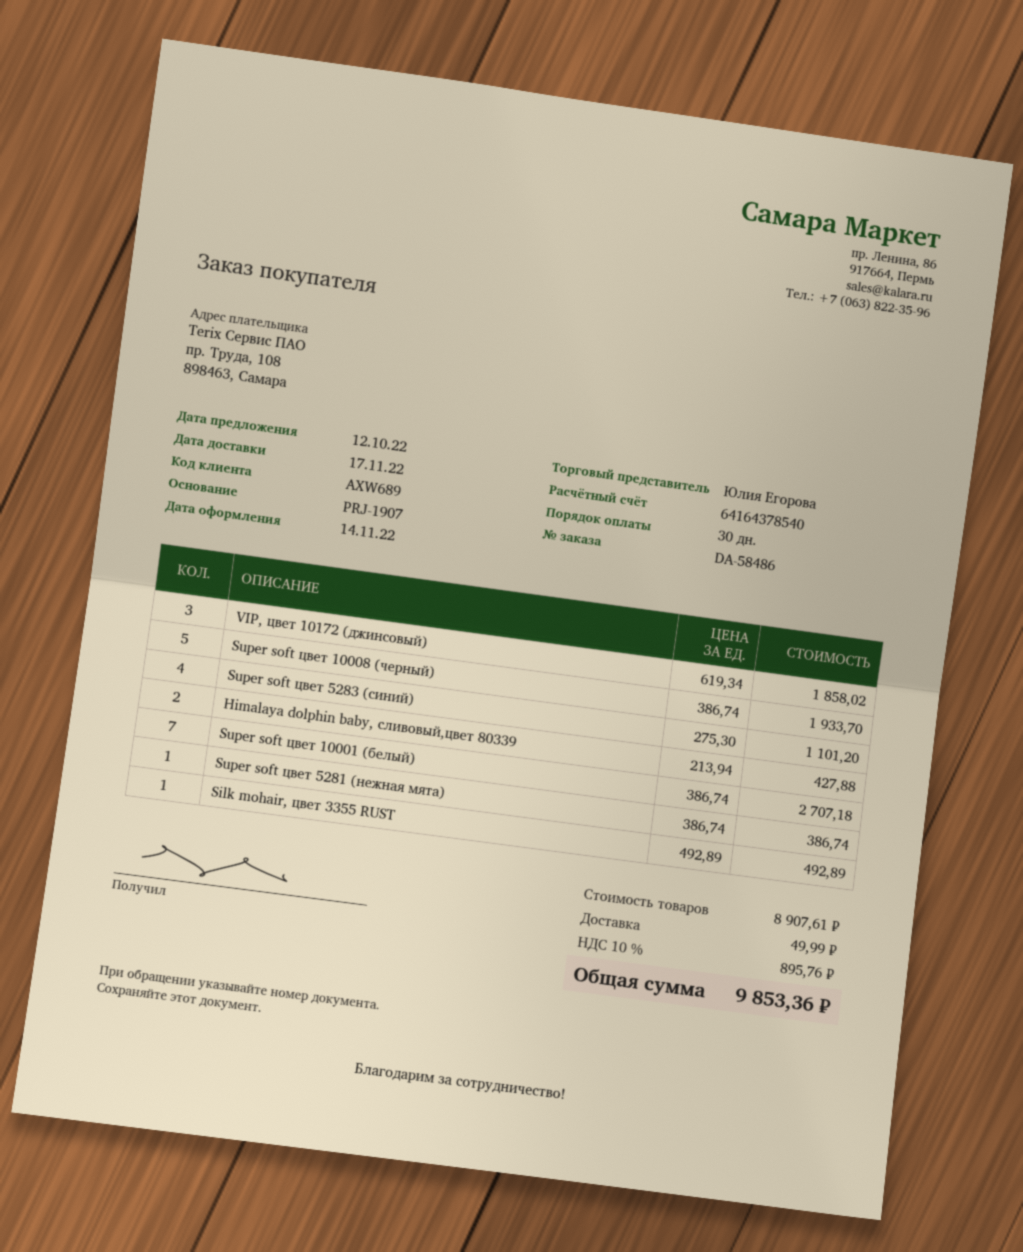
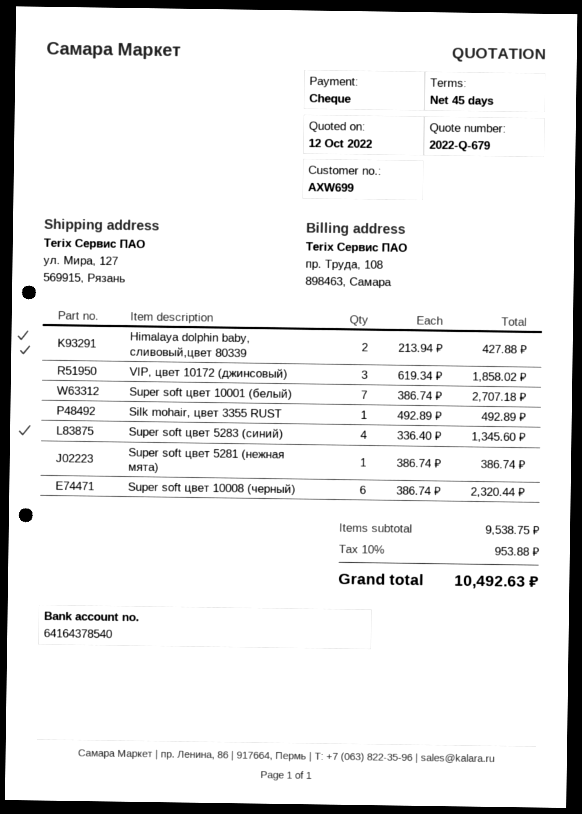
payment terms: 30 days -> 45 days
customer number: AXW689 -> AXW699
Super soft цвет 10008 (черный): 5 x 386.74 = 1933.70 -> 6 x 386.74 = 2320.44
Super soft цвет 5283 (синий): 4 x 275.30 = 1101.20 -> 4 x 336.40 = 1345.60
subtotal: 8907.61 -> 9538.75
shipping: 49.99 -> none
tax: 10% = 895.76 -> 10% = 953.88
total: 9853.36 -> 10492.63

